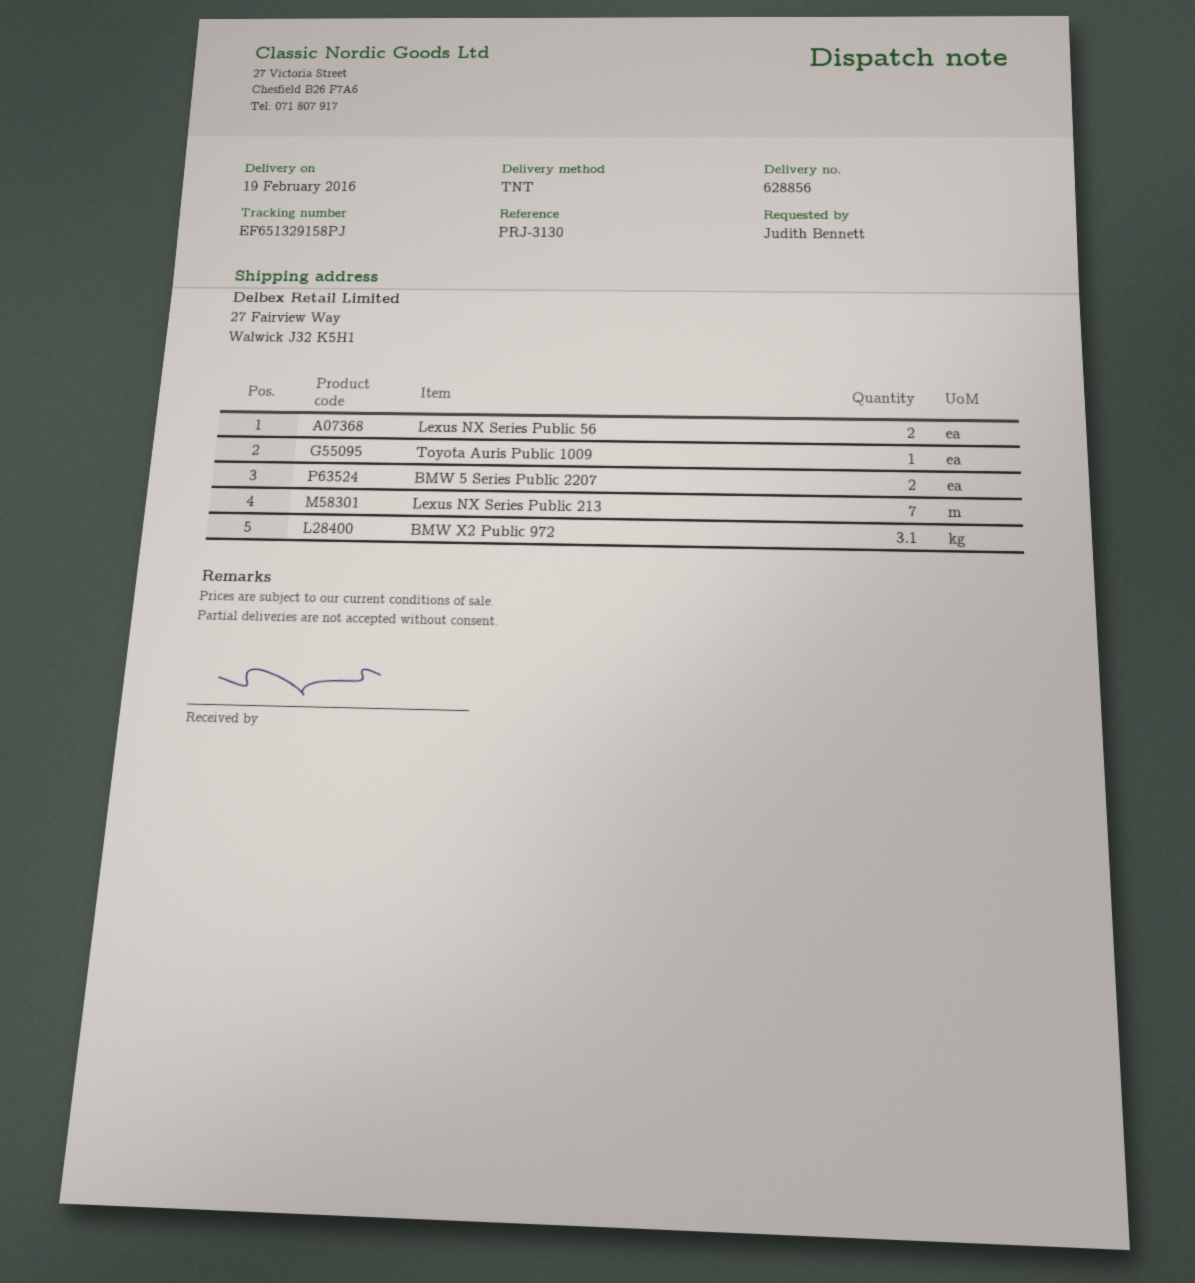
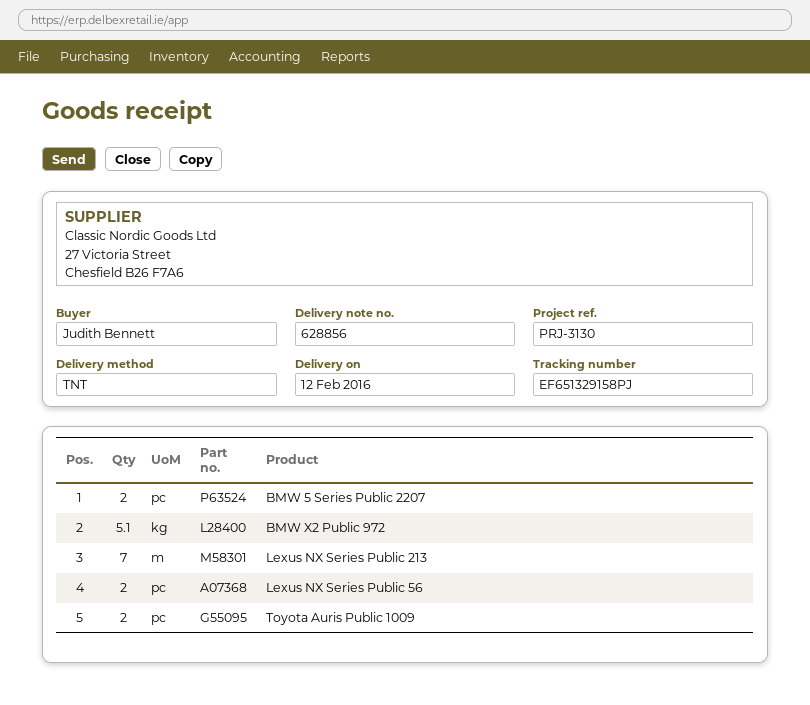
delivery date: 2016-02-19 -> 2016-02-12
Toyota Auris Public 1009: 1 -> 2
BMW X2 Public 972: 3.1 -> 5.1

